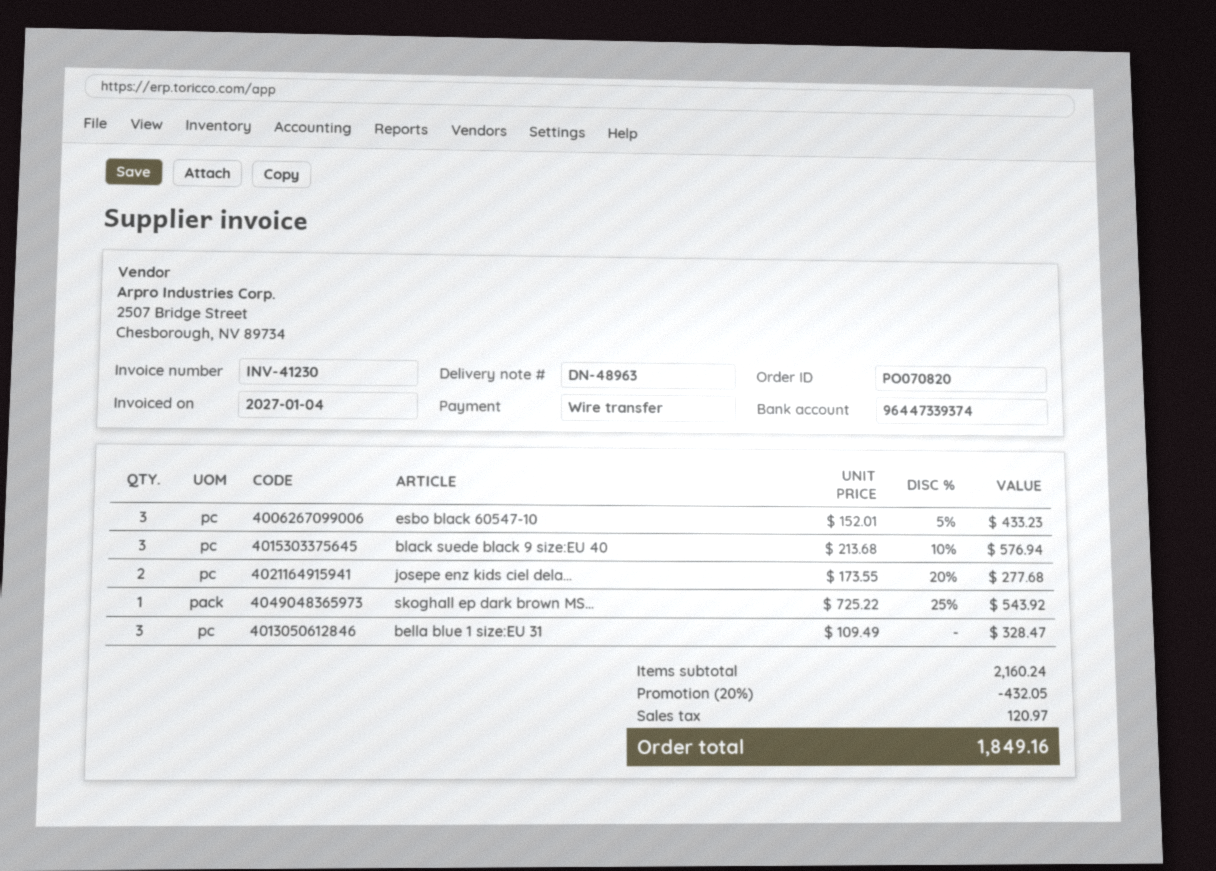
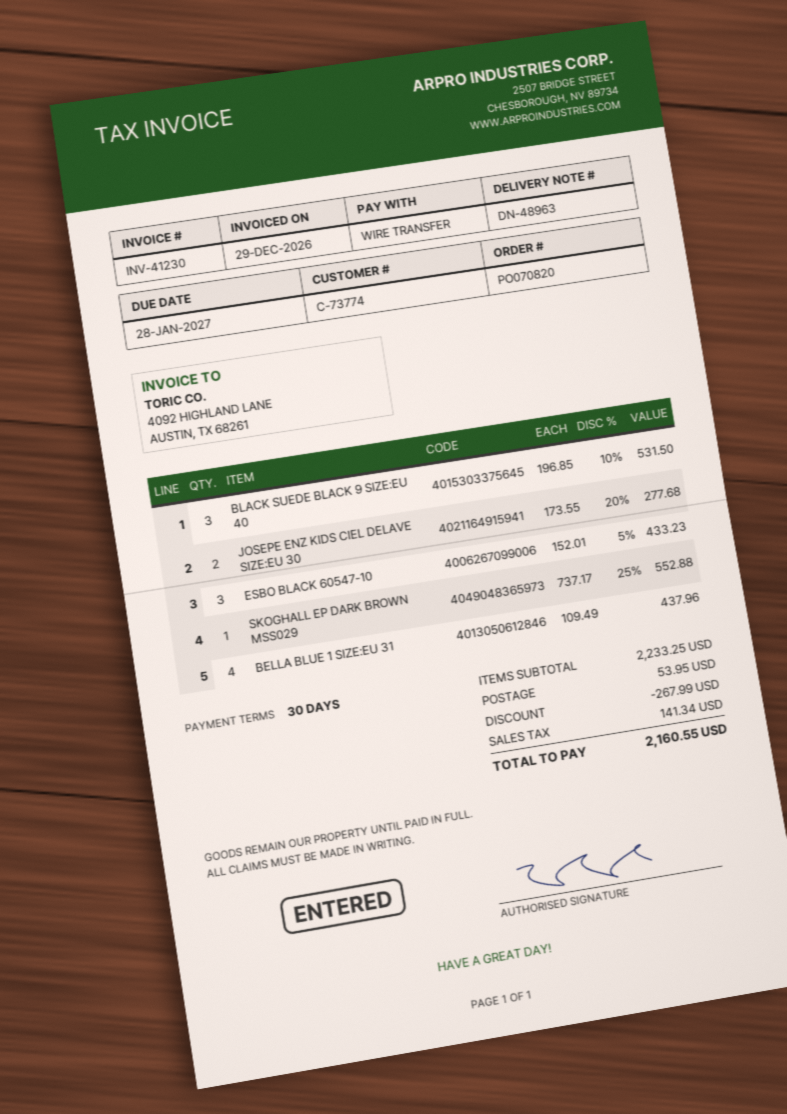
invoice date: 2027-01-04 -> 2026-12-29
black suede black 9 size:EU 40: 3 x 213.68 - 10% = 576.94 -> 3 x 196.85 - 10% = 531.50
skoghall ep dark brown MS...: 1 x 725.22 - 25% = 543.92 -> 1 x 737.17 - 25% = 552.88
bella blue 1 size:EU 31: 3 x 109.49 = 328.47 -> 4 x 109.49 = 437.96
subtotal: 2160.24 -> 2233.25
discount: 432.05 -> 267.99
shipping: none -> 53.95
tax: 120.97 -> 141.34
total: 1849.16 -> 2160.55

